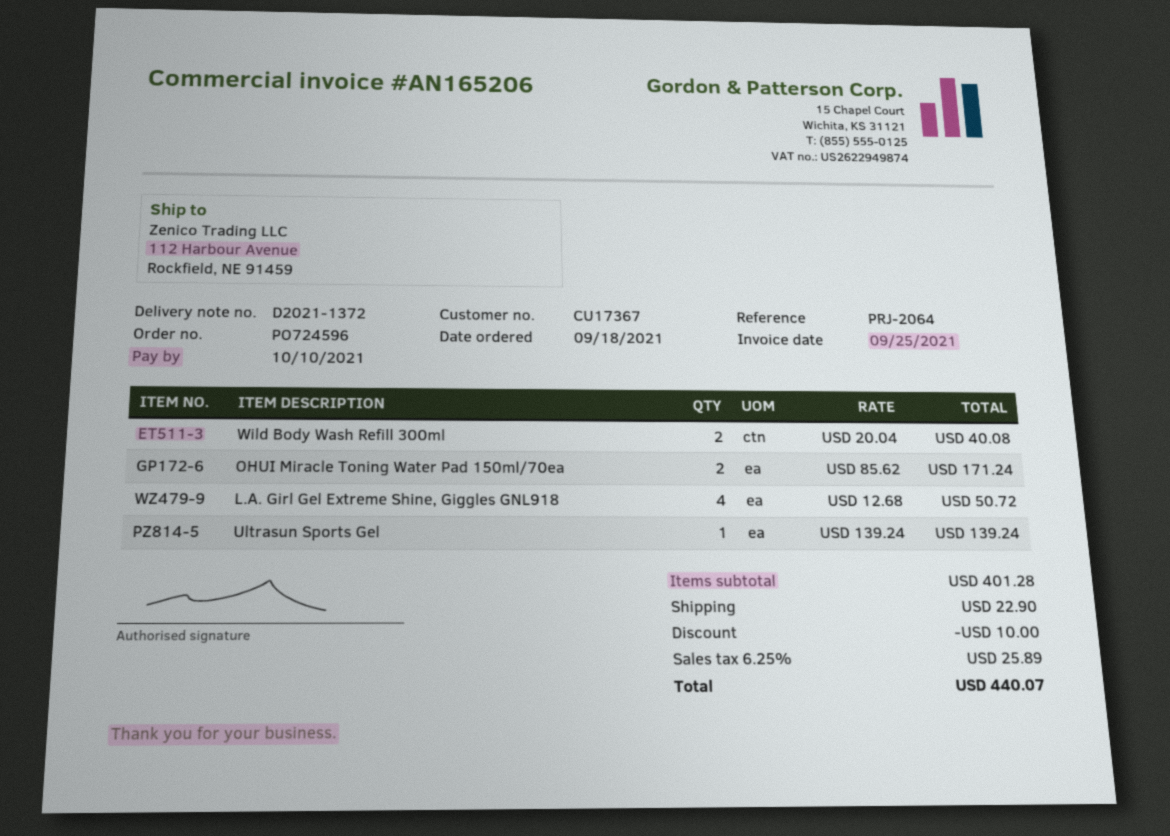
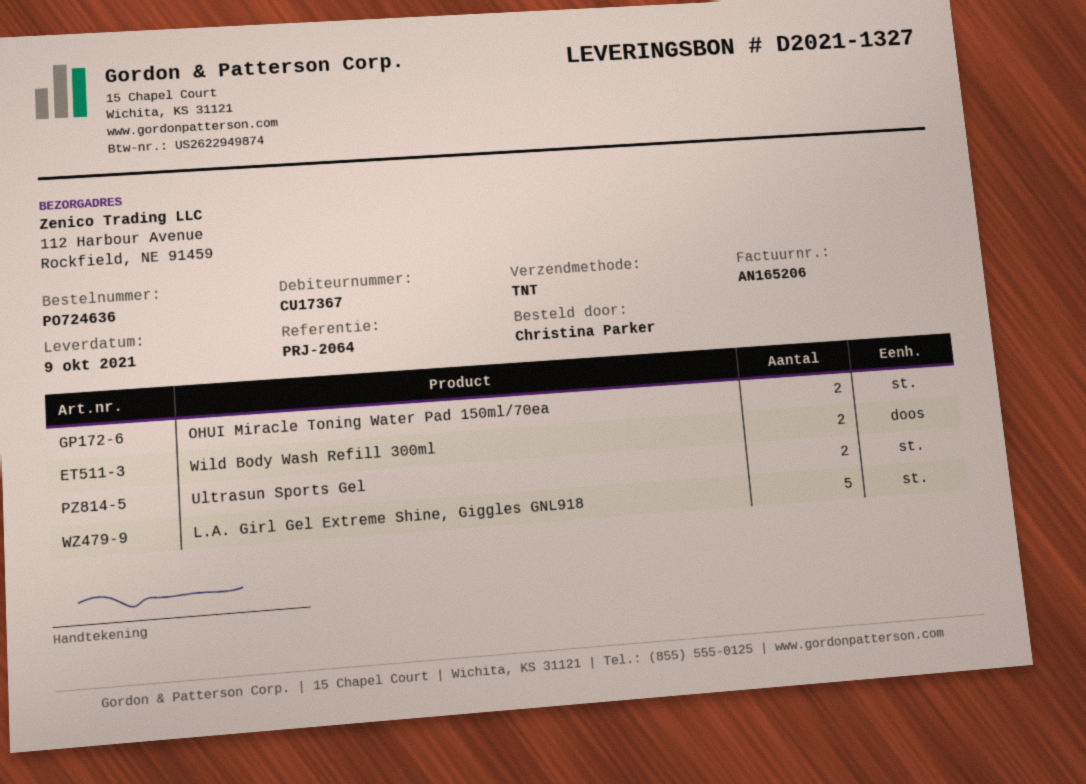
order number: PO724596 -> PO724636
delivery note number: D2021-1372 -> D2021-1327
L.A. Girl Gel Extreme Shine, Giggles GNL918: 4 -> 5
Ultrasun Sports Gel: 1 -> 2

